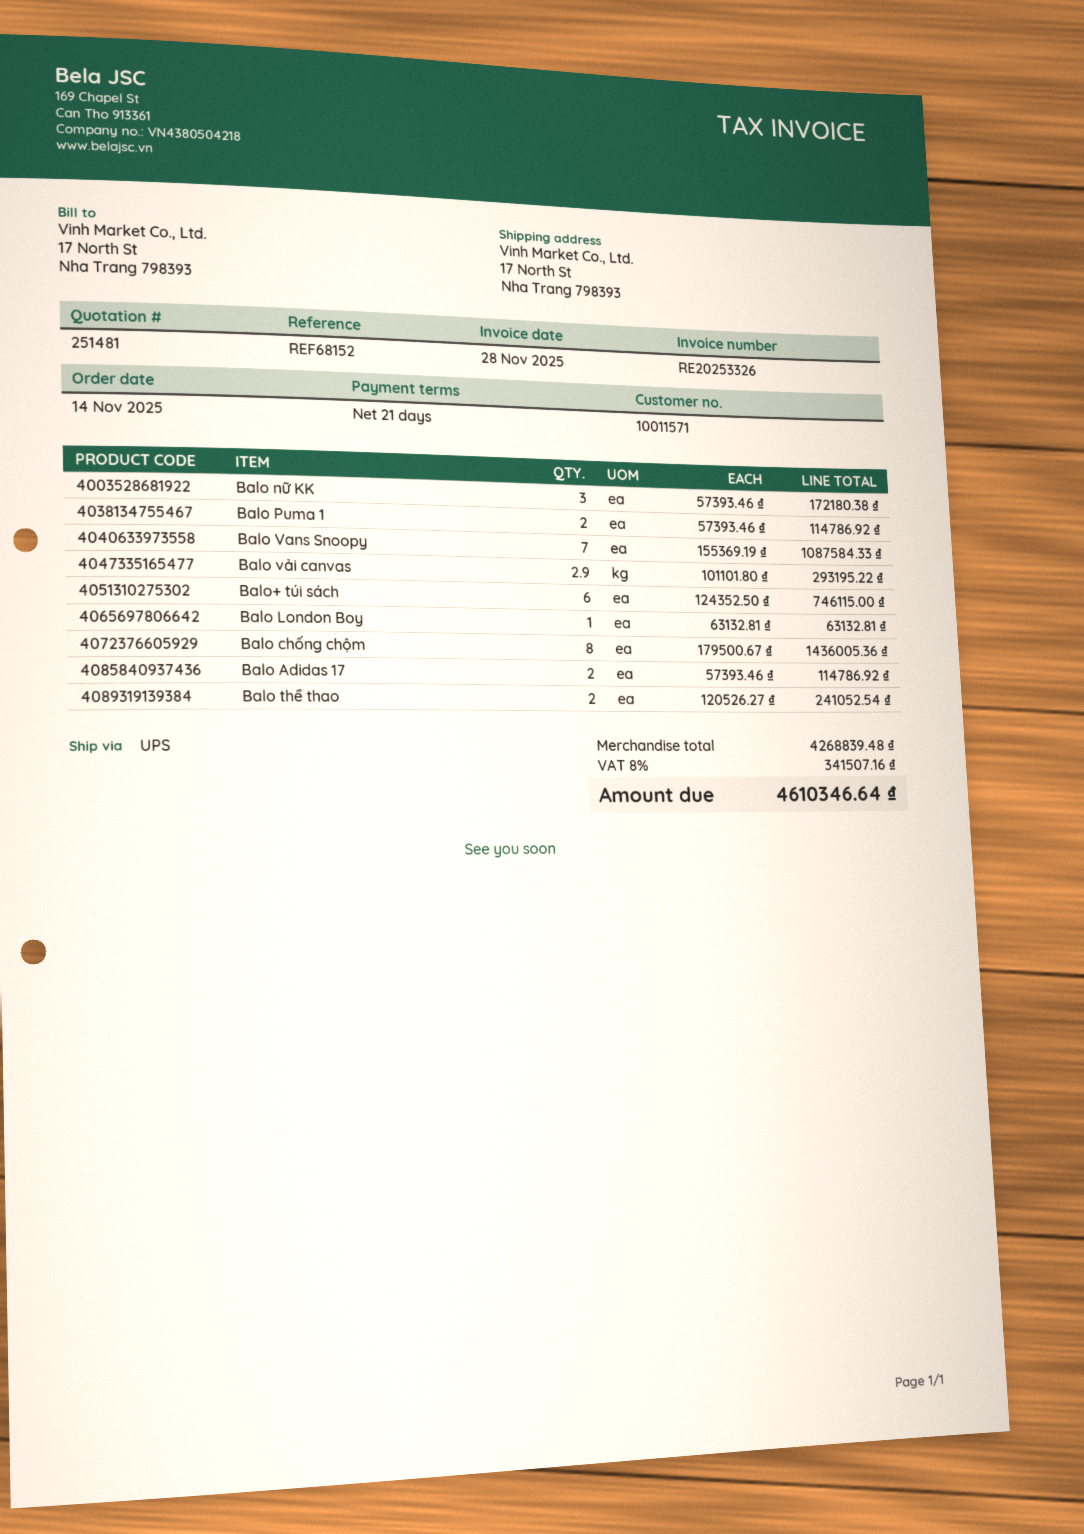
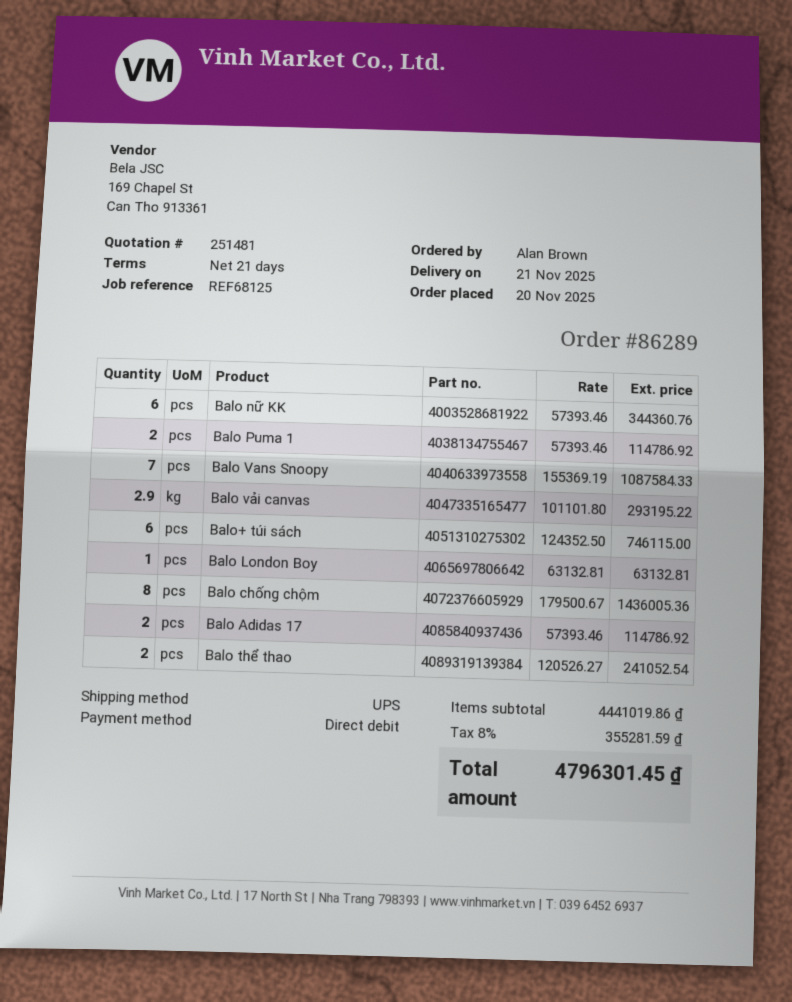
order date: 2025-11-14 -> 2025-11-20
reference: REF68152 -> REF68125
Balo nữ KK: 3 x 57393.46 = 172180.38 -> 6 x 57393.46 = 344360.76
subtotal: 4268839.48 -> 4441019.86
tax: 8% = 341507.16 -> 8% = 355281.59
total: 4610346.64 -> 4796301.45

